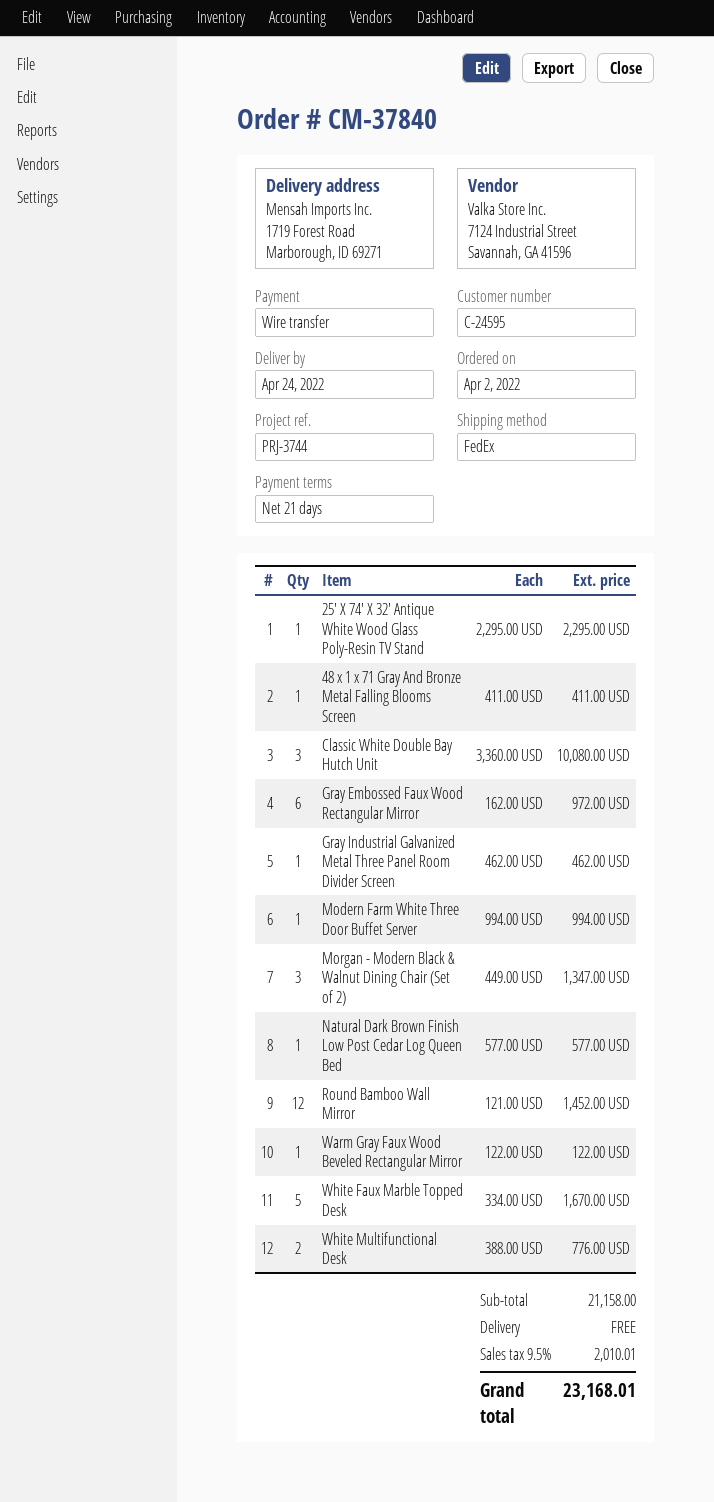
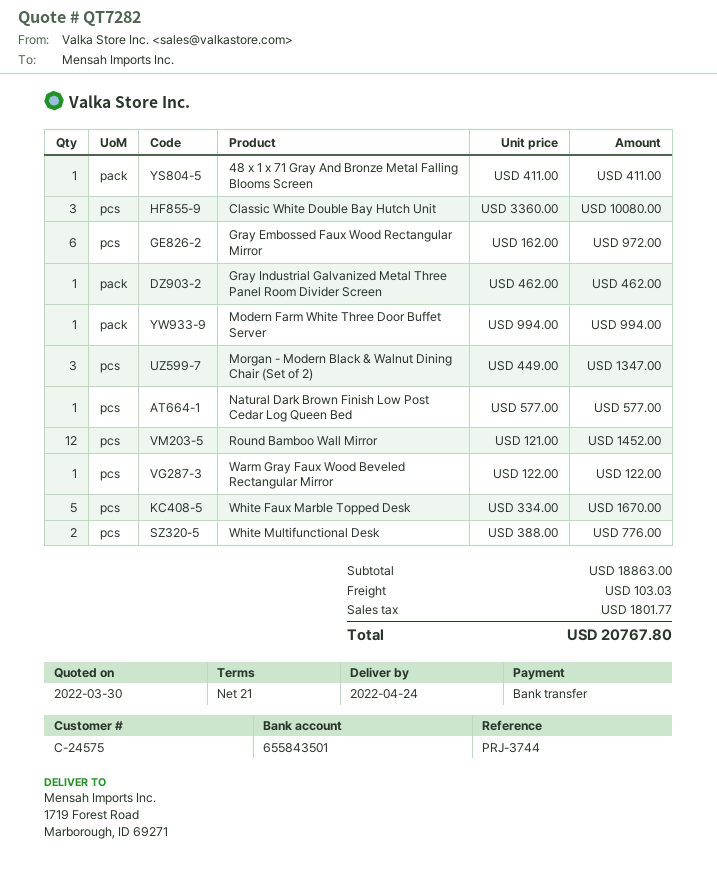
customer number: C-24595 -> C-24575
25' X 74' X 32' Antique White Wood Glass Poly-Resin TV Stand: 1 x 2295.00 = 2295.00 -> none
subtotal: 21158.00 -> 18863.00
shipping: 0.00 -> 103.03
tax: 2010.01 -> 1801.77
total: 23168.01 -> 20767.80

